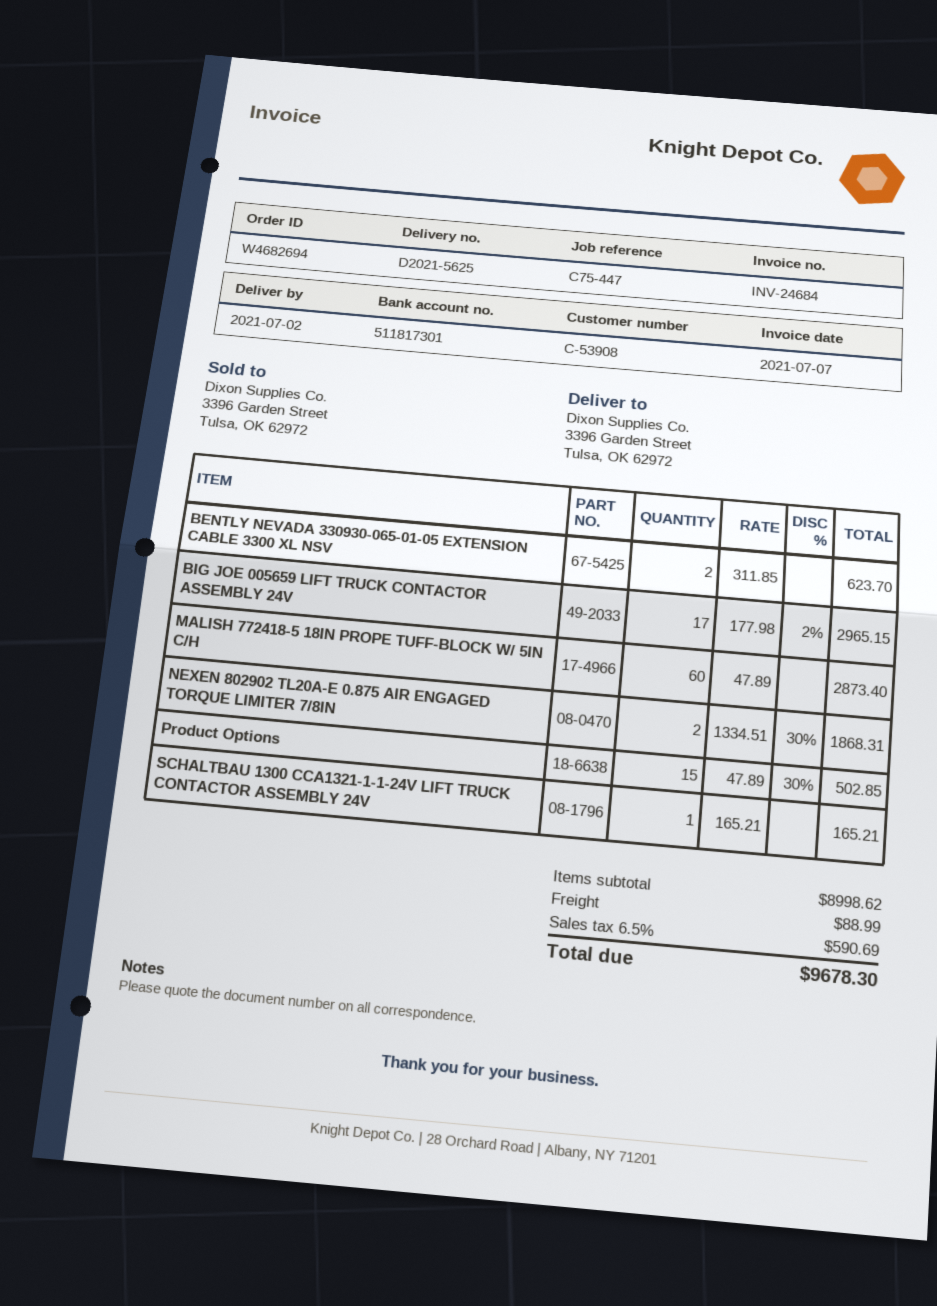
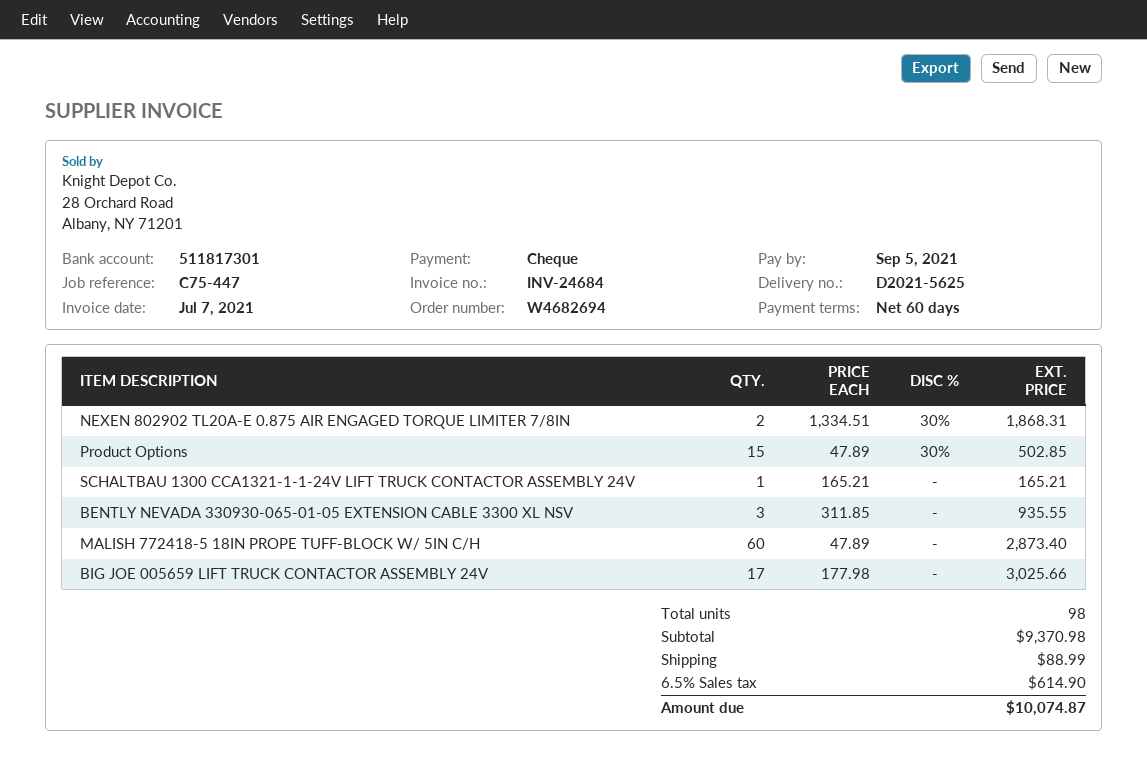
BENTLY NEVADA 330930-065-01-05 EXTENSION CABLE 3300 XL NSV: 2 x 311.85 = 623.70 -> 3 x 311.85 = 935.55
BIG JOE 005659 LIFT TRUCK CONTACTOR ASSEMBLY 24V: 17 x 177.98 - 2% = 2965.15 -> 17 x 177.98 = 3025.66
subtotal: 8998.62 -> 9370.98
tax: 6.5% = 590.69 -> 6.5% = 614.90
total: 9678.30 -> 10074.87

